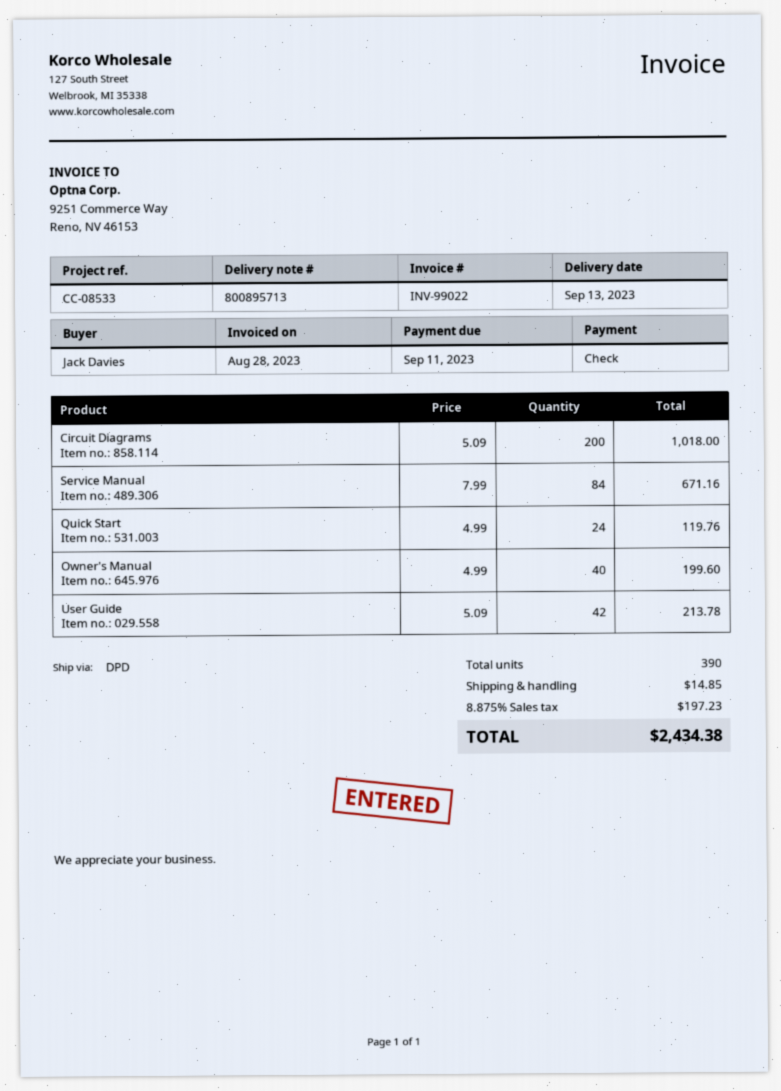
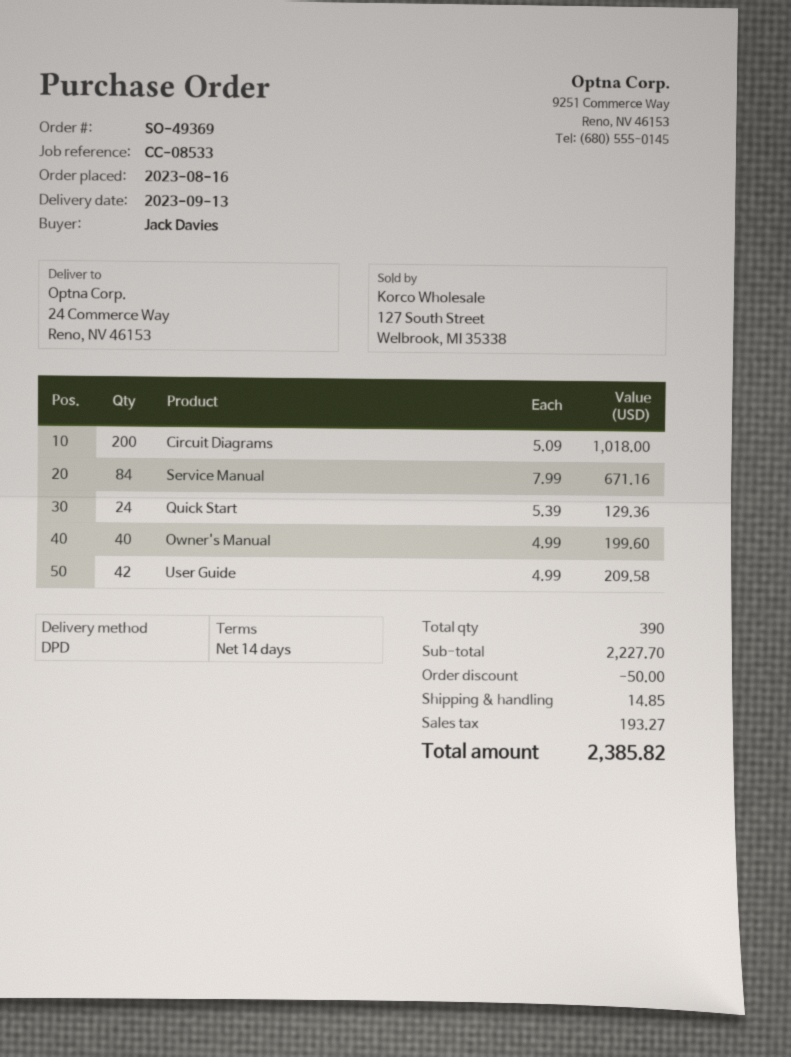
Quick Start: 24 x 4.99 = 119.76 -> 24 x 5.39 = 129.36
User Guide: 42 x 5.09 = 213.78 -> 42 x 4.99 = 209.58
discount: none -> 50.00
tax: 197.23 -> 193.27
total: 2434.38 -> 2385.82

